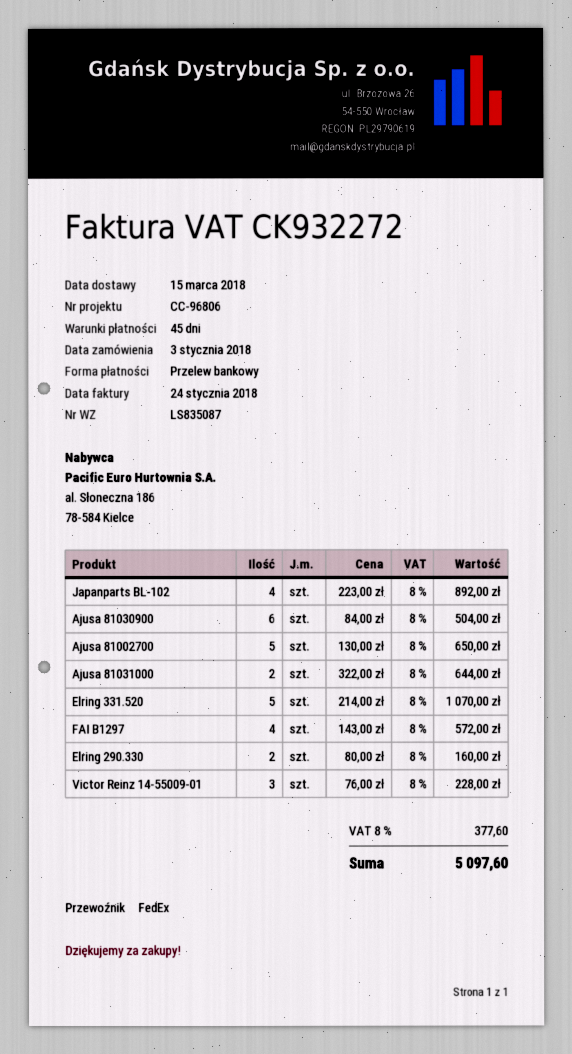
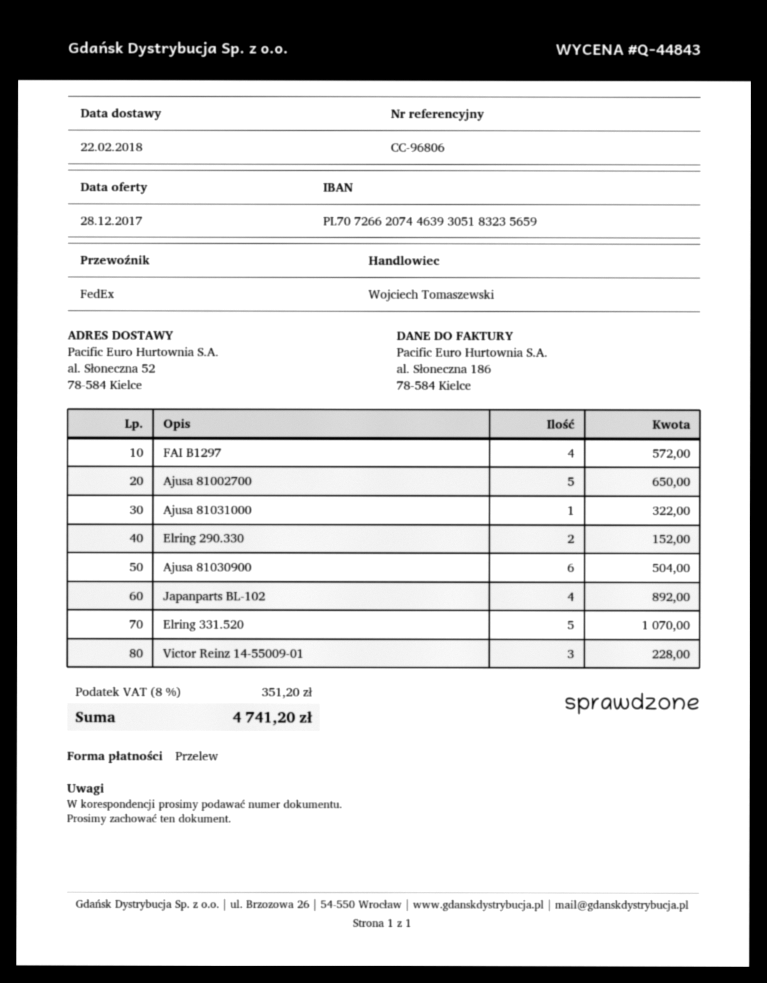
delivery date: 2018-03-15 -> 2018-02-22
Ajusa 81031000: 2 for 644.00 -> 1 for 322.00
Elring 290.330: 2 for 160.00 -> 2 for 152.00
tax: 8% = 377.60 -> 8% = 351.20
total: 5097.60 -> 4741.20

